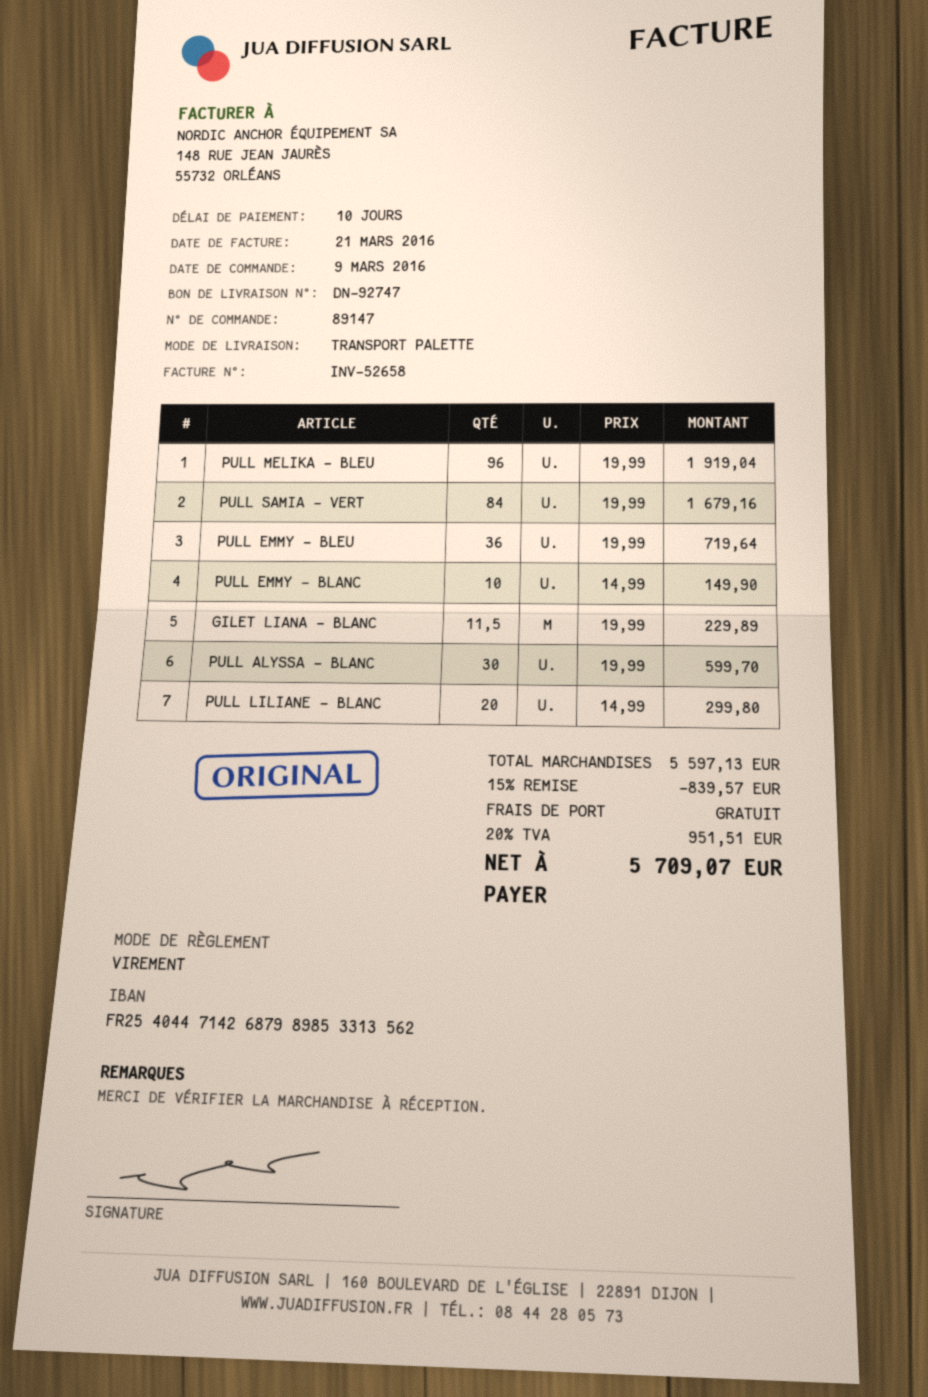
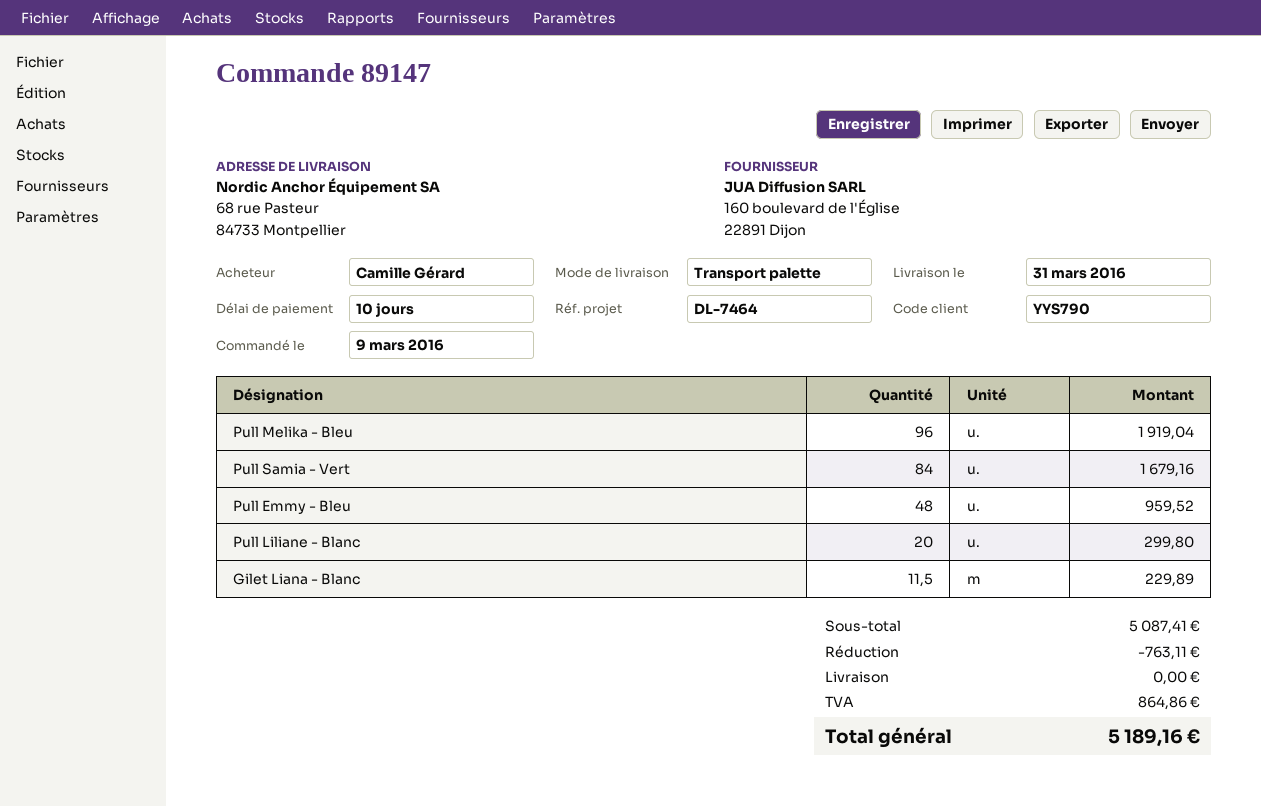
PULL EMMY - BLEU: 36 for 719.64 -> 48 for 959.52
PULL EMMY - BLANC: 10 for 149.90 -> none
PULL ALYSSA - BLANC: 30 for 599.70 -> none
subtotal: 5597.13 -> 5087.41
discount: 839.57 -> 763.11
tax: 951.51 -> 864.86
total: 5709.07 -> 5189.16

